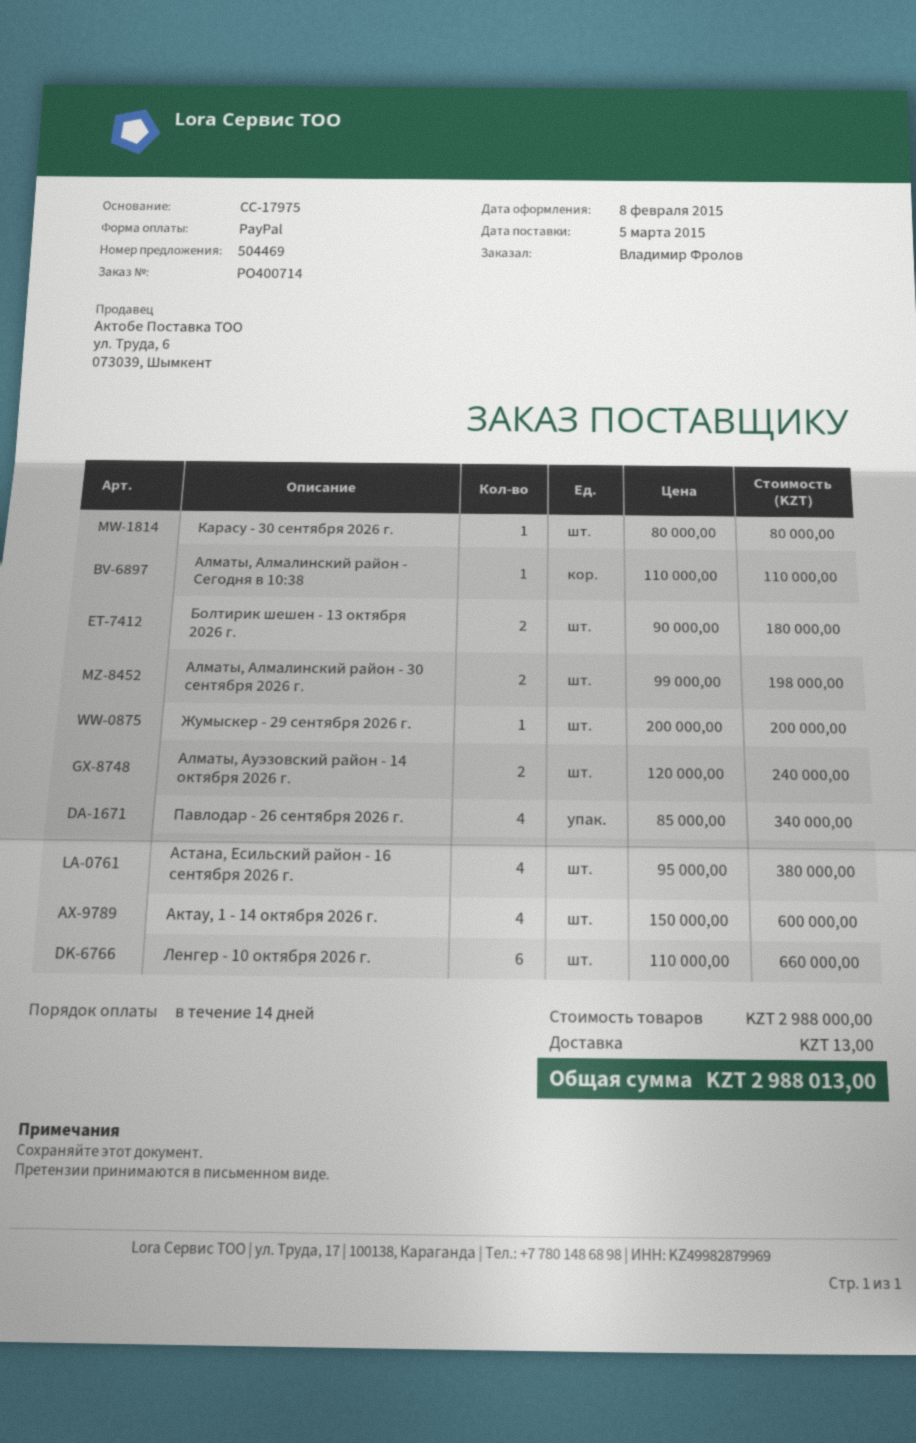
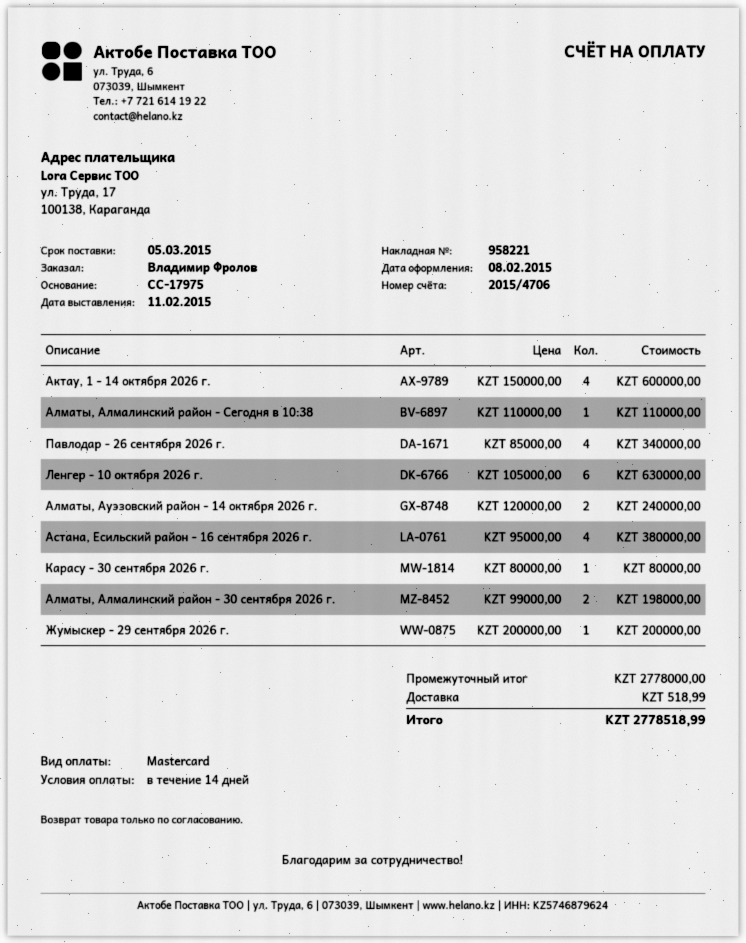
payment method: PayPal -> Mastercard
Болтирик шешен - 13 октября 2026 г.: 2 x 90000.00 = 180000.00 -> none
Ленгер - 10 октября 2026 г.: 6 x 110000.00 = 660000.00 -> 6 x 105000.00 = 630000.00
subtotal: 2988000.00 -> 2778000.00
shipping: 13.00 -> 518.99
total: 2988013.00 -> 2778518.99

